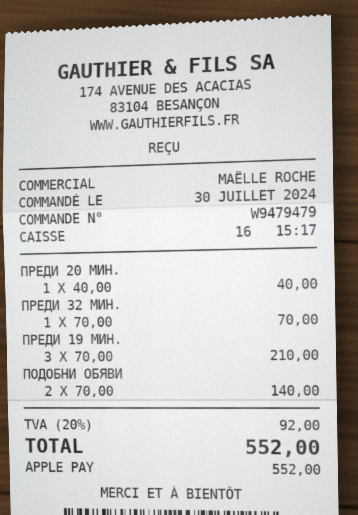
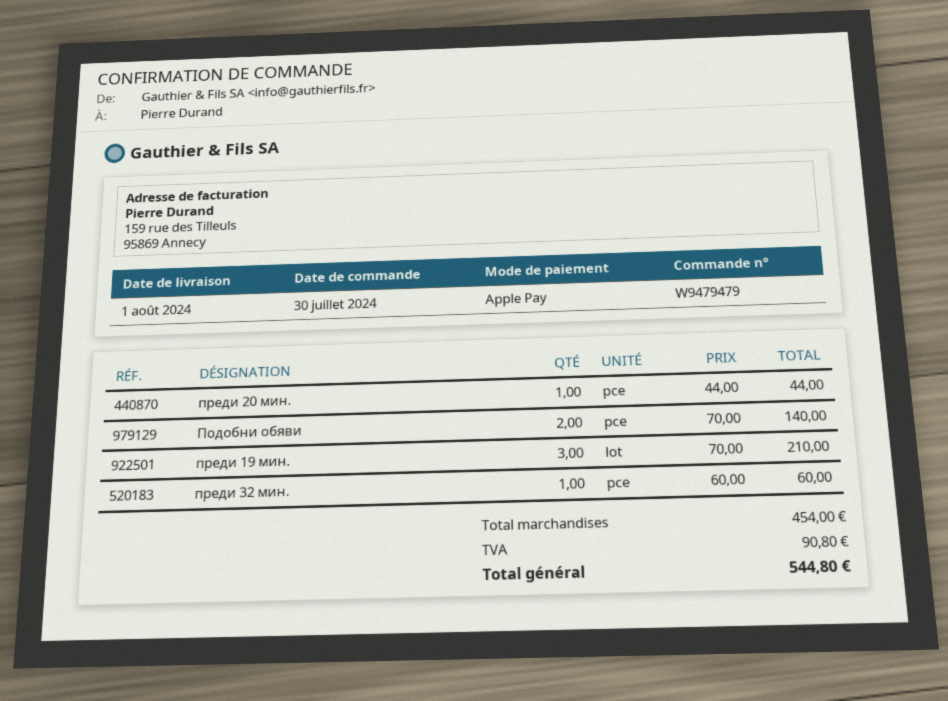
ПРЕДИ 20 МИН.: 1 x 40.00 = 40.00 -> 1 x 44.00 = 44.00
ПРЕДИ 32 МИН.: 1 x 70.00 = 70.00 -> 1 x 60.00 = 60.00
tax: 92.00 -> 90.80
total: 552.00 -> 544.80

